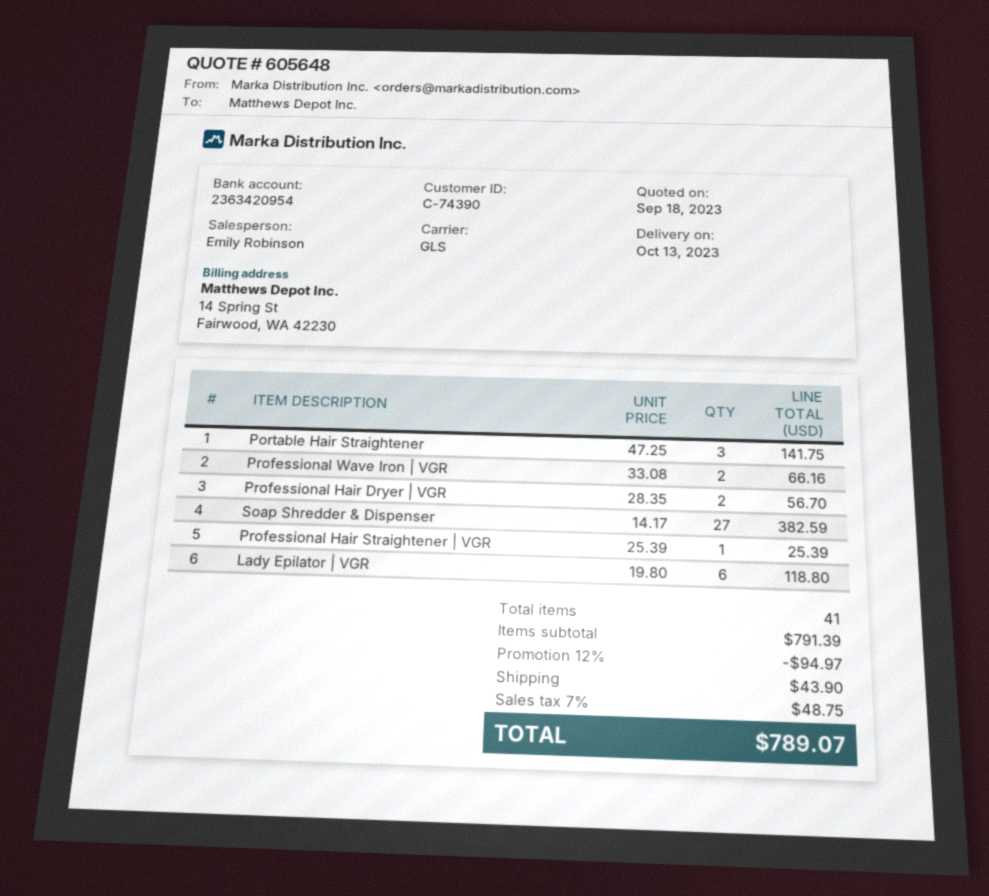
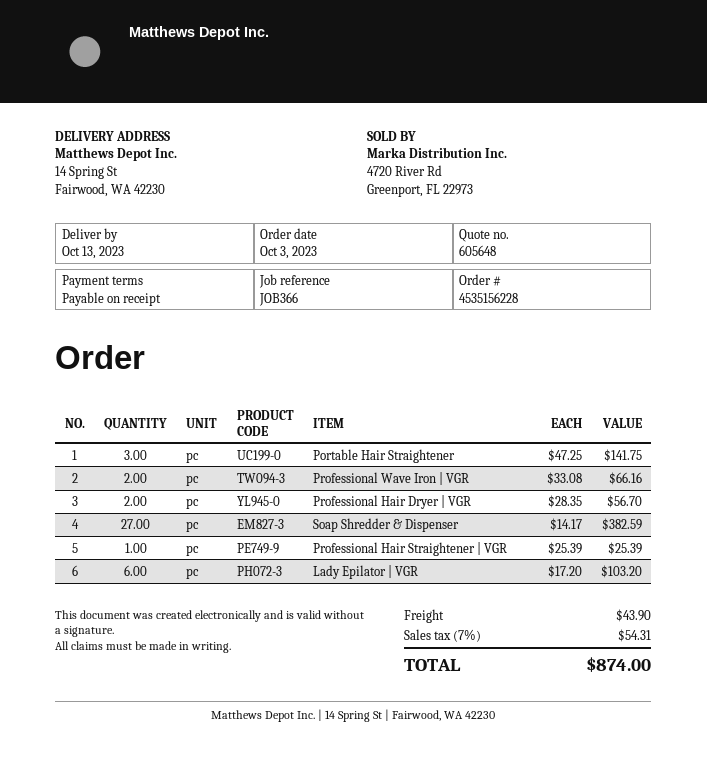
Lady Epilator | VGR: 6 x 19.80 = 118.80 -> 6 x 17.20 = 103.20
discount: 12% = 94.97 -> none
tax: 7% = 48.75 -> 7% = 54.31
total: 789.07 -> 874.00

